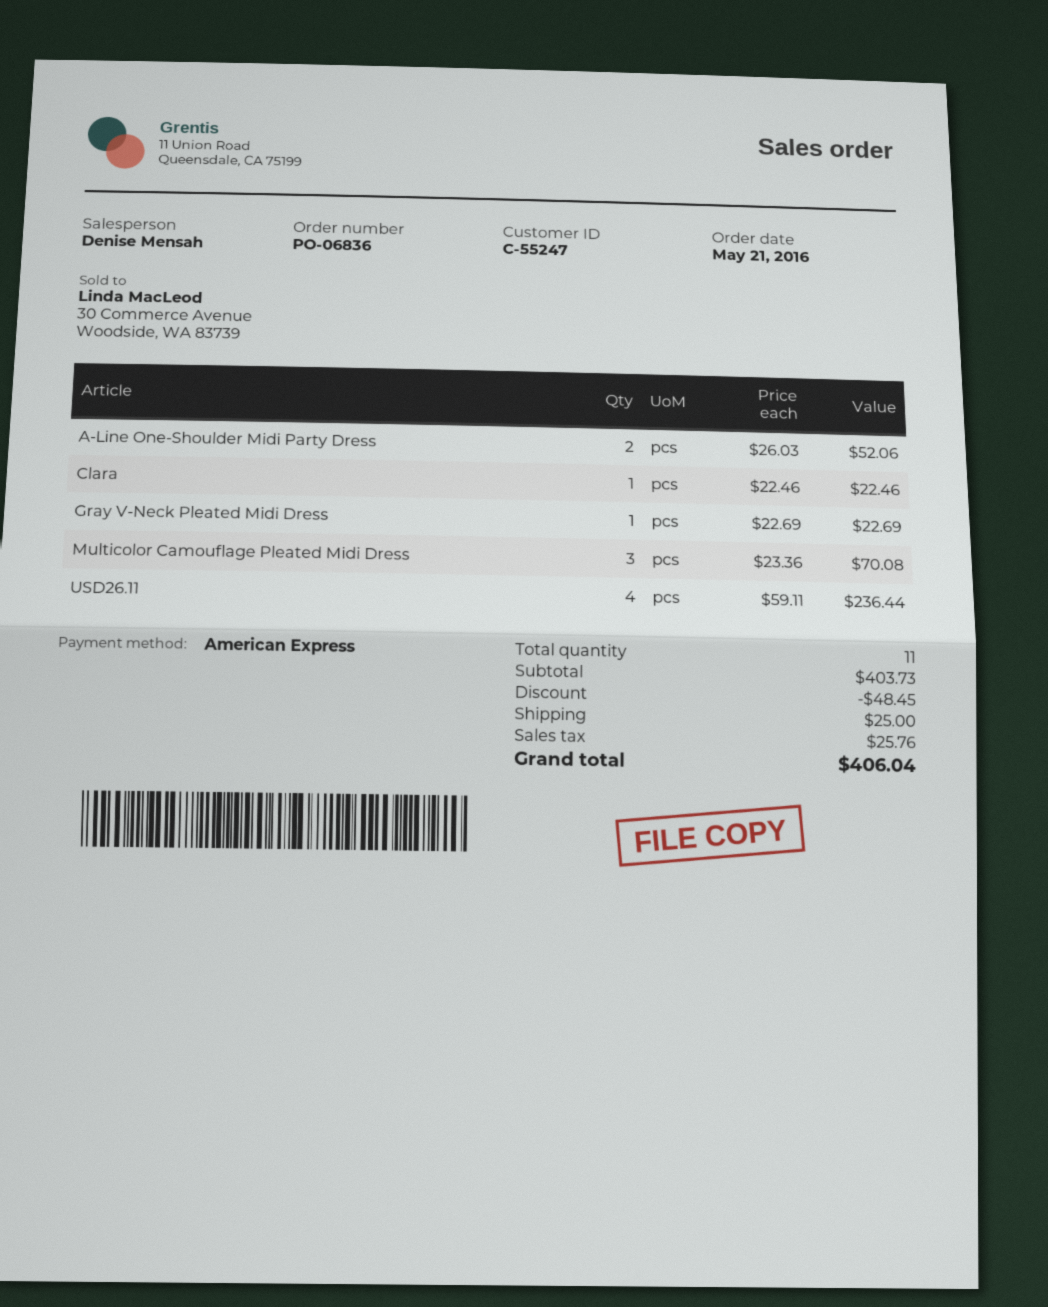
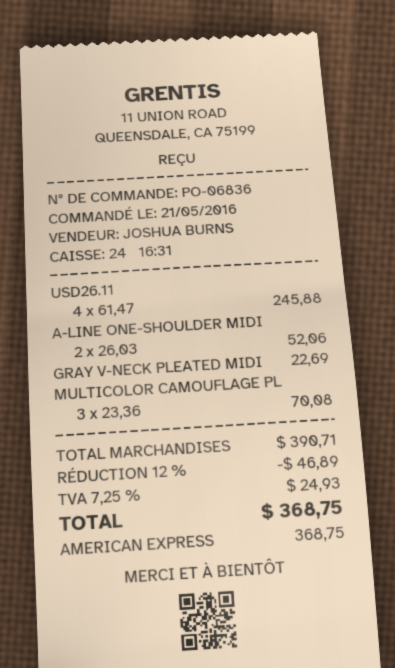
sales rep: Denise Mensah -> JOSHUA BURNS
Clara: 1 x 22.46 = 22.46 -> none
USD26.11: 4 x 59.11 = 236.44 -> 4 x 61.47 = 245.88
subtotal: 403.73 -> 390.71
discount: 48.45 -> 46.89
shipping: 25.00 -> none
tax: 25.76 -> 24.93
total: 406.04 -> 368.75

